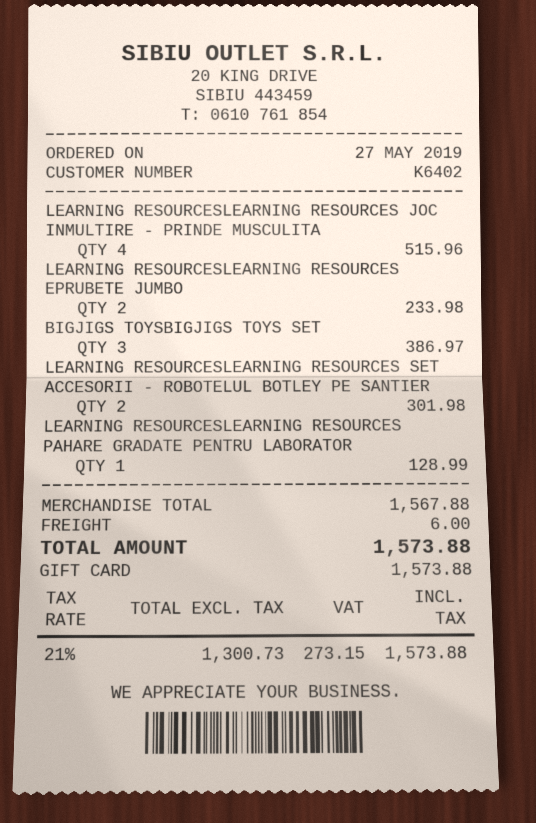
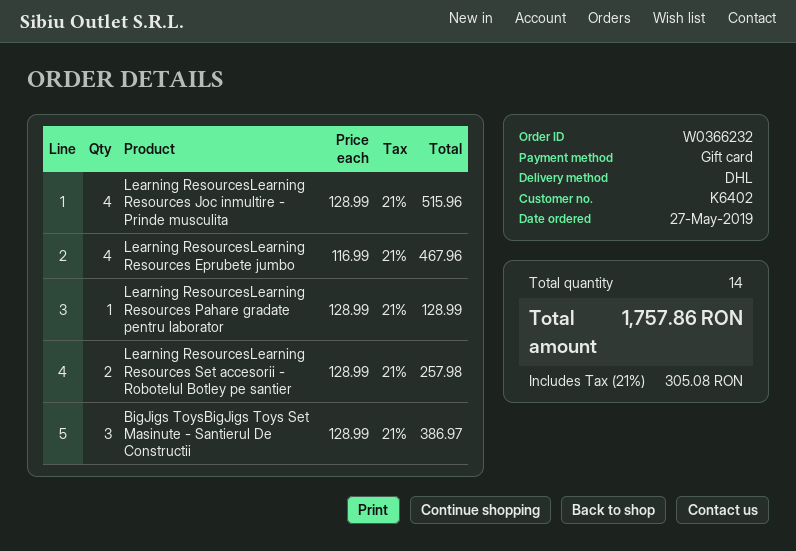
LEARNING RESOURCESLEARNING RESOURCES EPRUBETE JUMBO: 2 for 233.98 -> 4 for 467.96
LEARNING RESOURCESLEARNING RESOURCES SET ACCESORII - ROBOTELUL BOTLEY PE SANTIER: 2 for 301.98 -> 2 for 257.98
shipping: 6.00 -> none
tax: 21% = 273.15 -> 21% = 305.08
total: 1573.88 -> 1757.86

